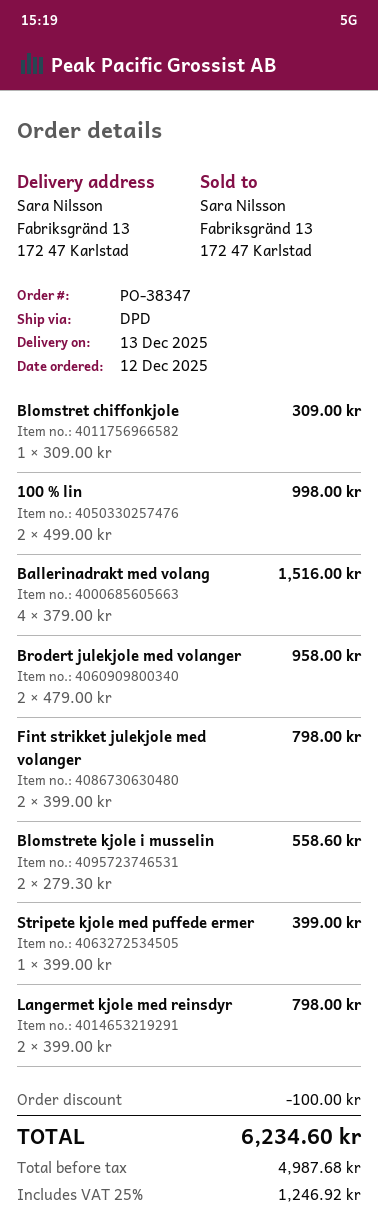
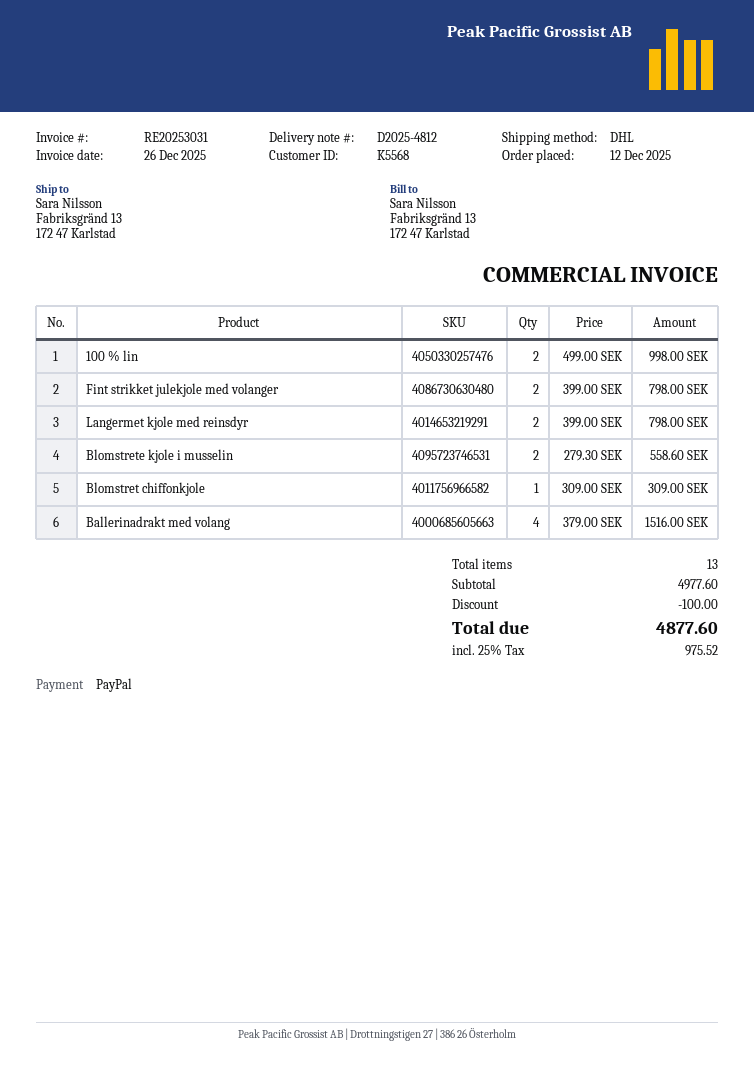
shipping method: DPD -> DHL
Brodert julekjole med volanger: 2 x 479.00 = 958.00 -> none
Stripete kjole med puffede ermer: 1 x 399.00 = 399.00 -> none
tax: 25% = 1246.92 -> 25% = 975.52
total: 6234.60 -> 4877.60

